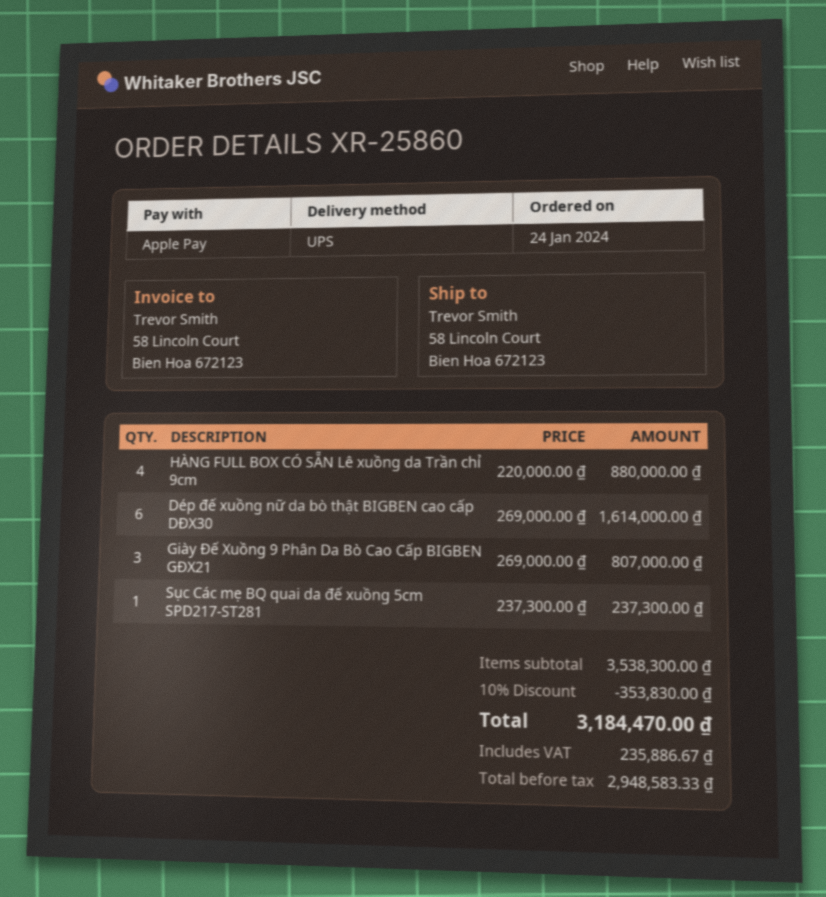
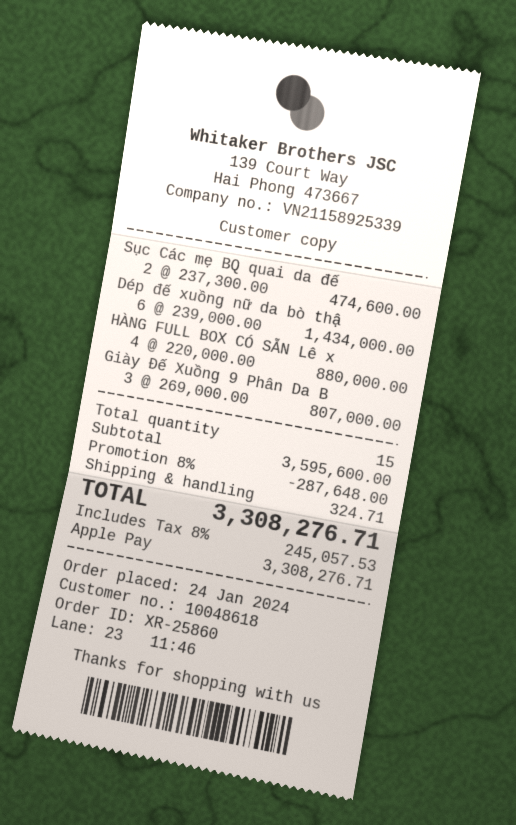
Dép đế xuồng nữ da bò thật BIGBEN cao cấp DĐX30: 6 x 269000.00 = 1614000.00 -> 6 x 239000.00 = 1434000.00
Sục Các mẹ BQ quai da đế xuồng 5cm SPD217-ST281: 1 x 237300.00 = 237300.00 -> 2 x 237300.00 = 474600.00
subtotal: 3538300.00 -> 3595600.00
discount: 10% = 353830.00 -> 8% = 287648.00
shipping: none -> 324.71
tax: 235886.67 -> 245057.53
total: 3184470.00 -> 3308276.71

